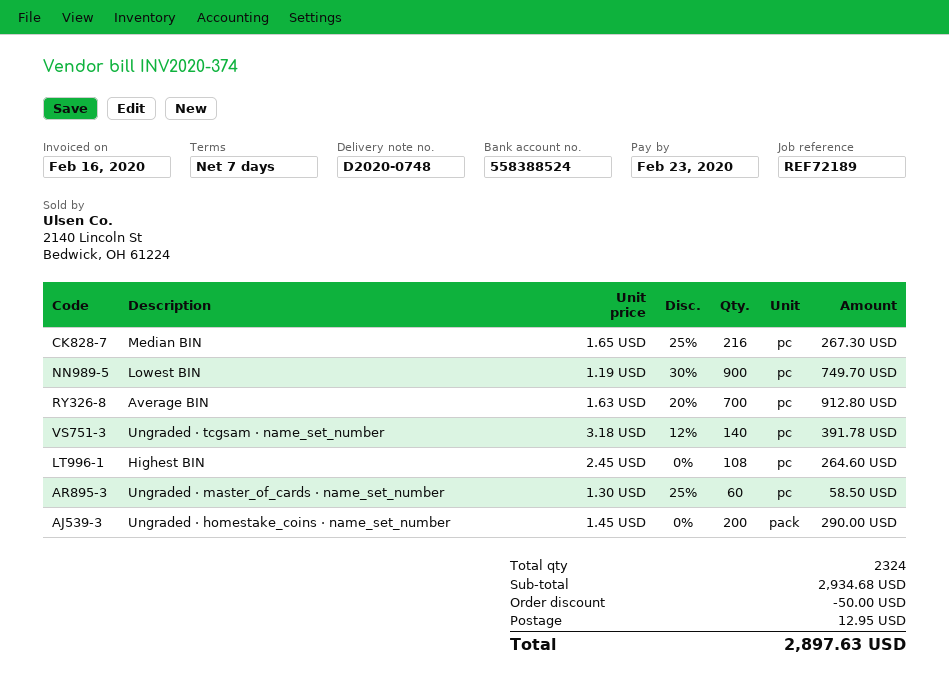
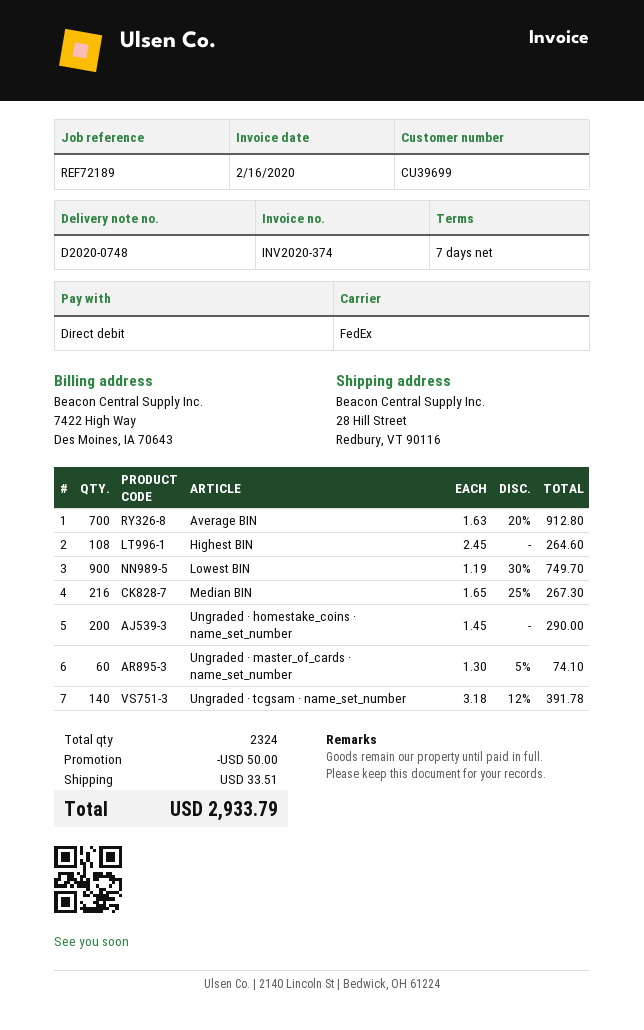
Ungraded · master_of_cards · name_set_number: 60 x 1.30 - 25% = 58.50 -> 60 x 1.30 - 5% = 74.10
shipping: 12.95 -> 33.51
total: 2897.63 -> 2933.79

